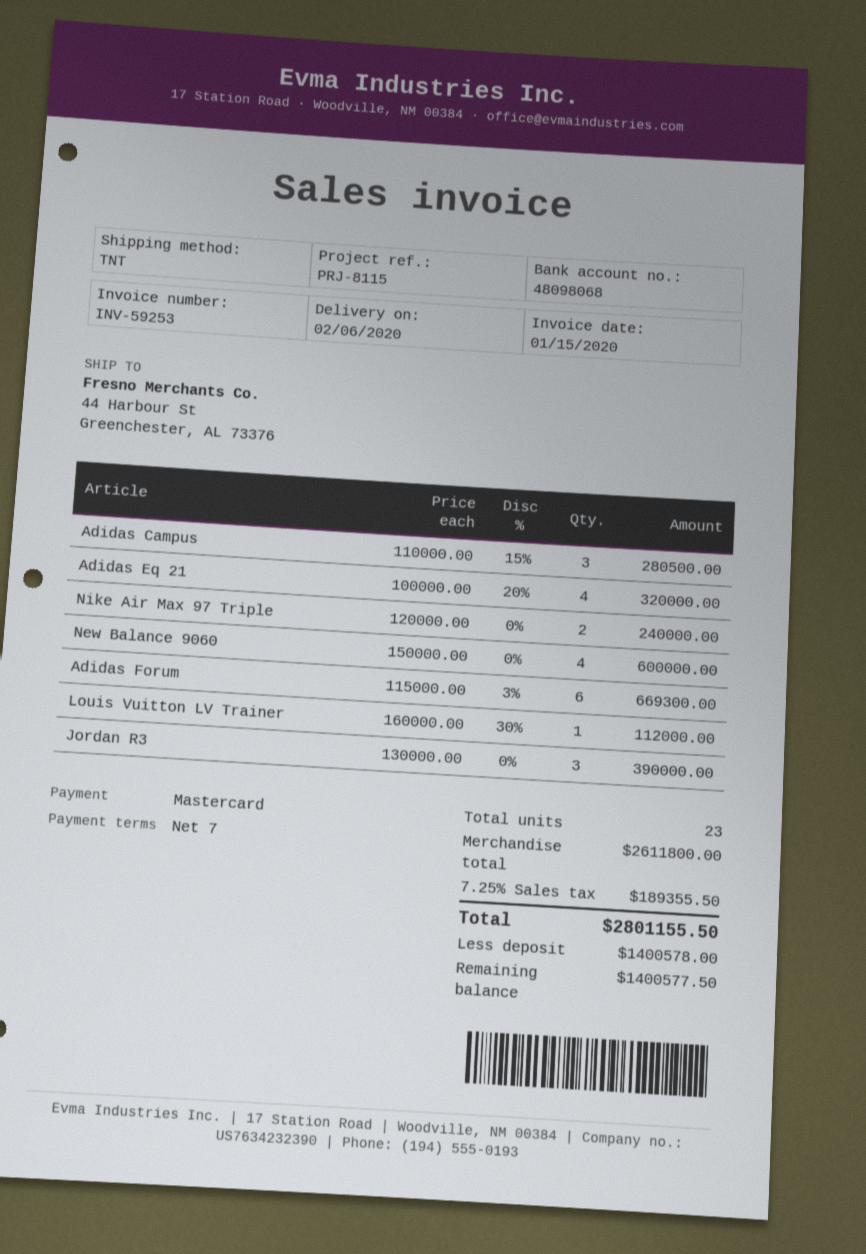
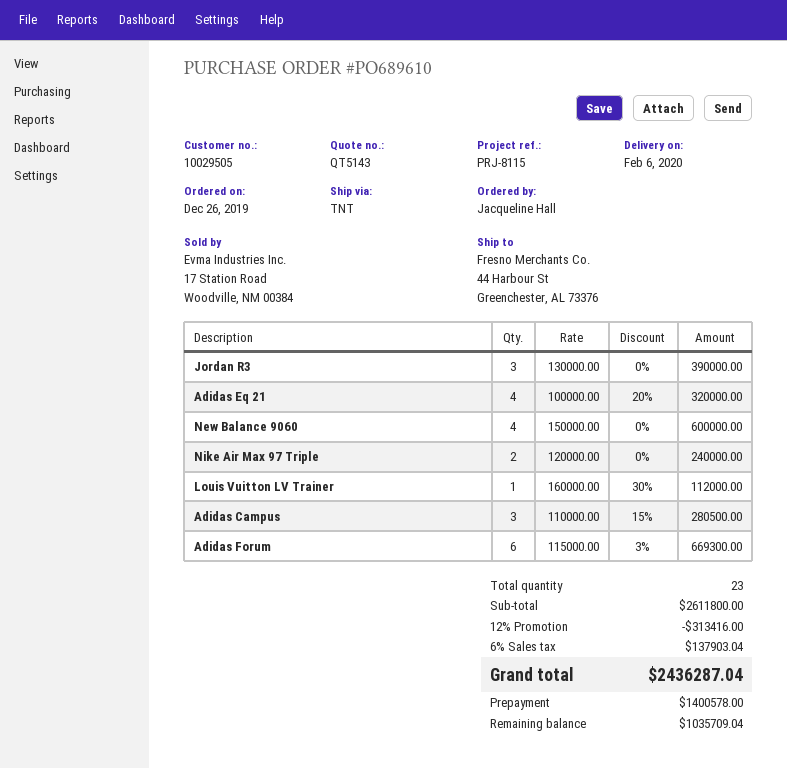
discount: none -> 12% = 313416.00
tax: 7.25% = 189355.50 -> 6% = 137903.04
total: 2801155.50 -> 2436287.04
balance: 1400577.50 -> 1035709.04

